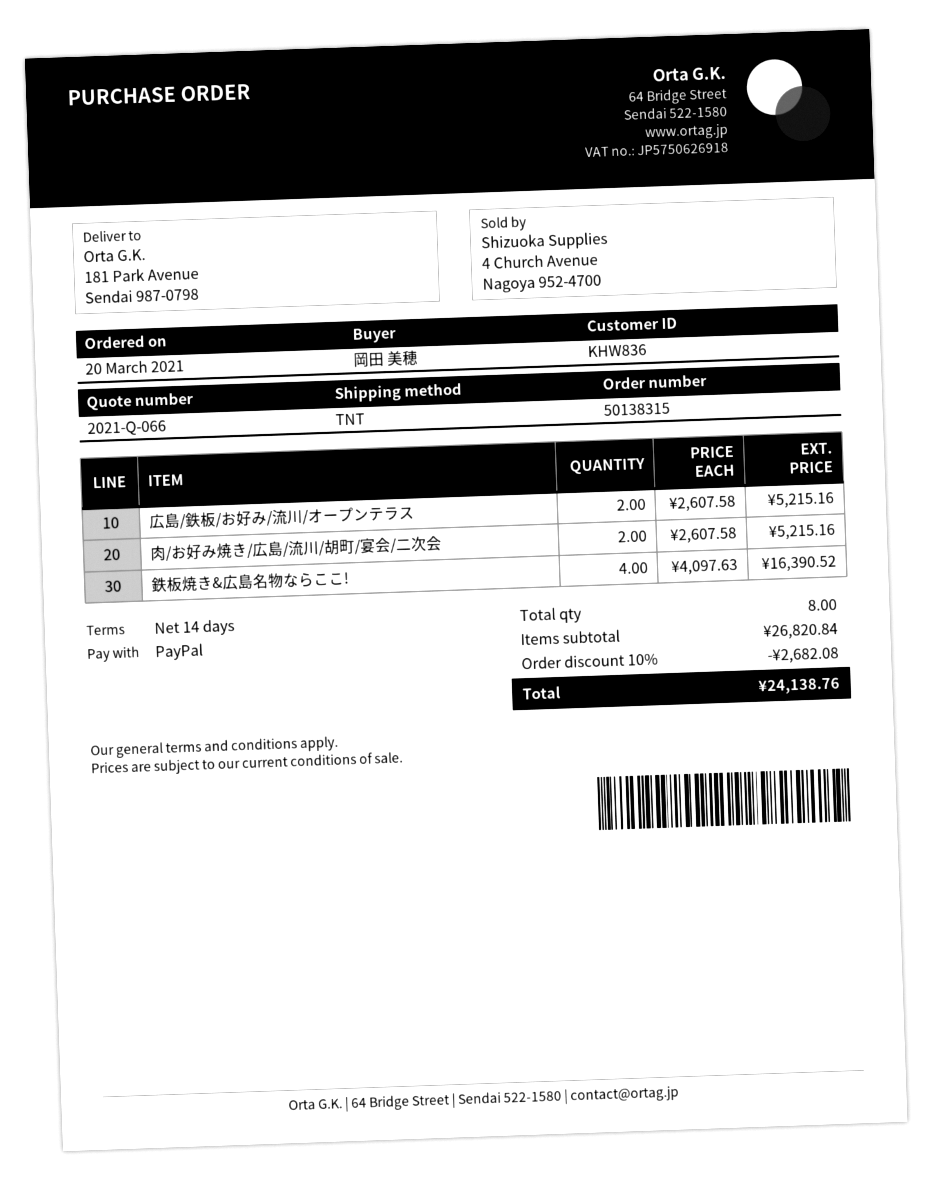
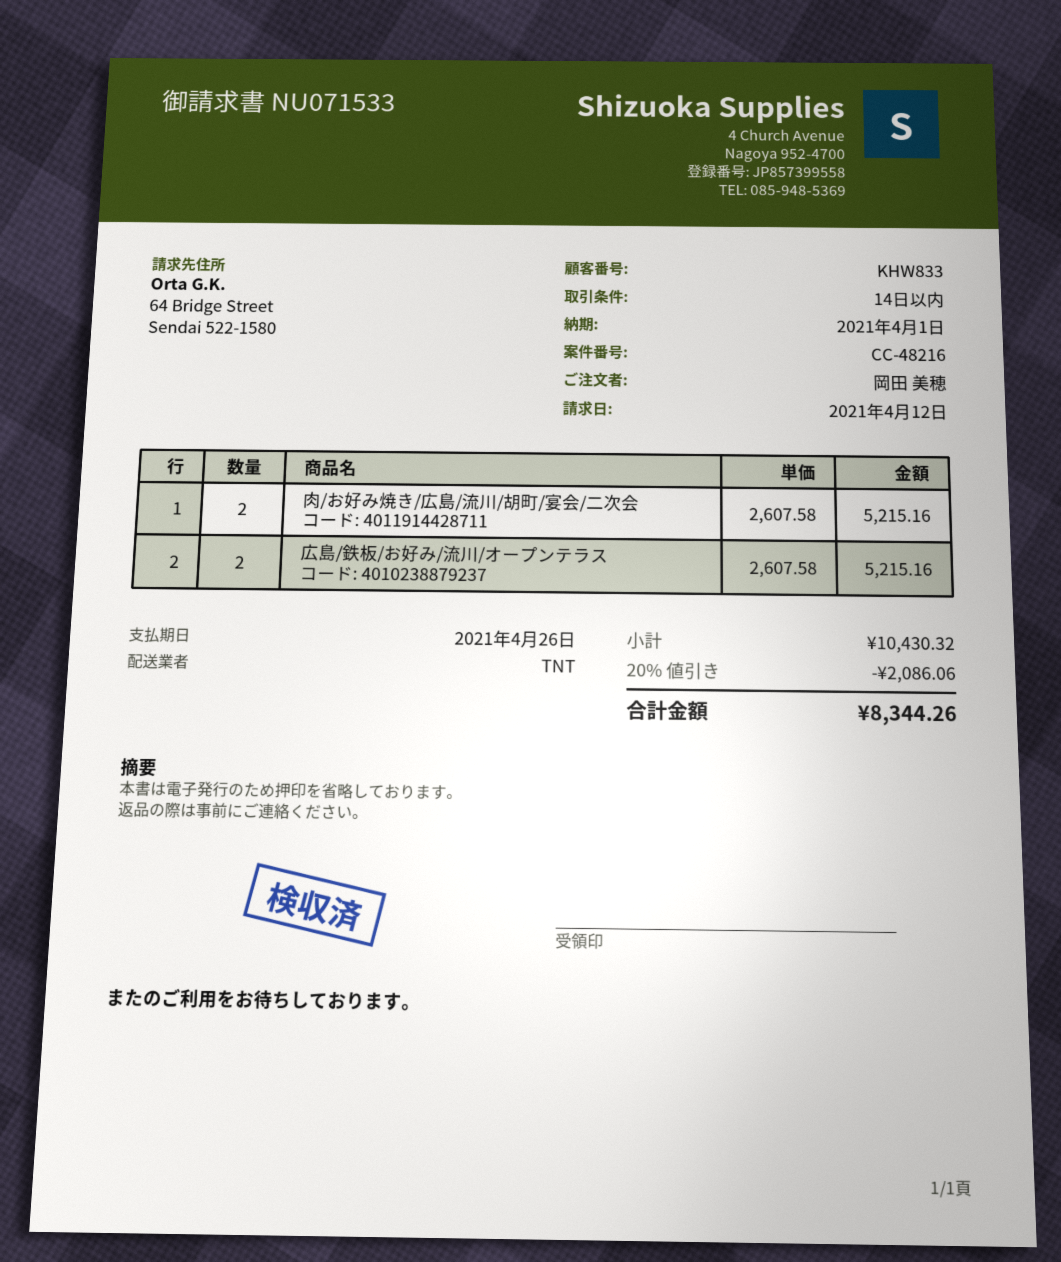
customer number: KHW836 -> KHW833
鉄板焼き&広島名物ならここ!: 4 x 4097.63 = 16390.52 -> none
subtotal: 26820.84 -> 10430.32
discount: 10% = 2682.08 -> 20% = 2086.06
total: 24138.76 -> 8344.26

